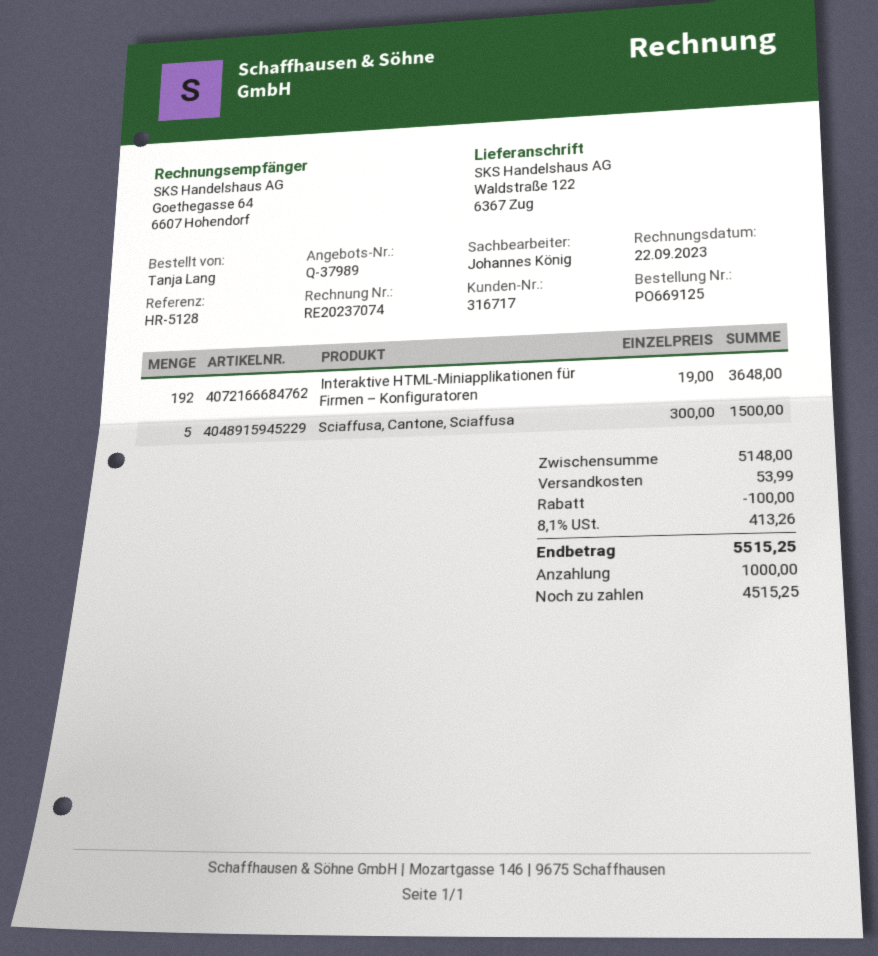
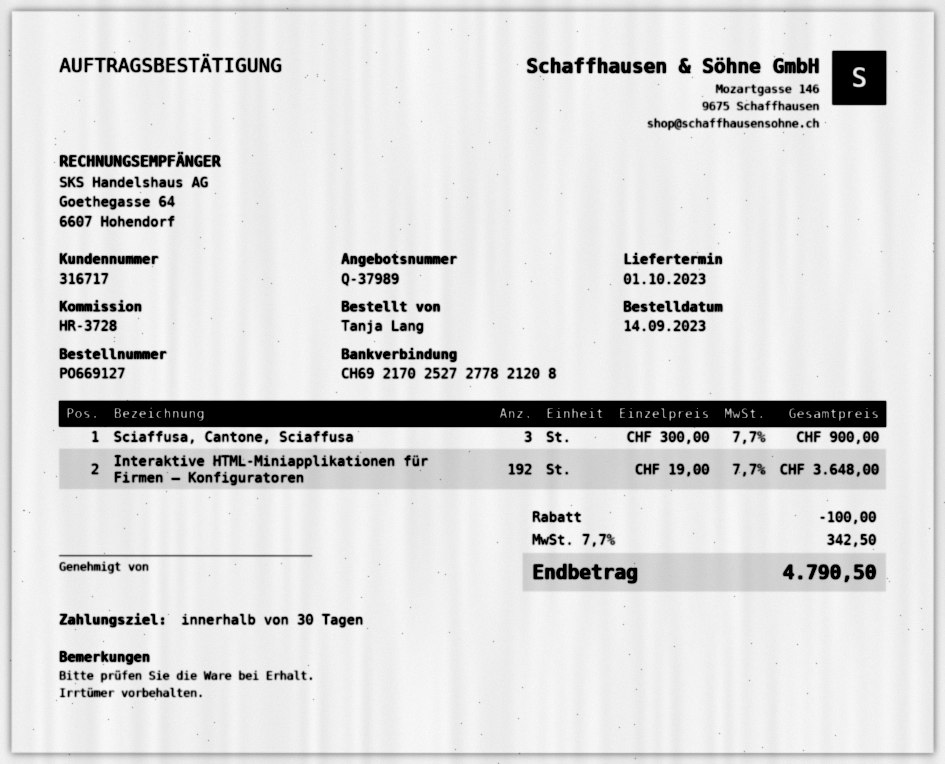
order number: PO669125 -> PO669127
reference: HR-5128 -> HR-3728
Sciaffusa, Cantone, Sciaffusa: 5 x 300.00 = 1500.00 -> 3 x 300.00 = 900.00
shipping: 53.99 -> none
tax: 8.1% = 413.26 -> 7.7% = 342.50
total: 5515.25 -> 4790.50

